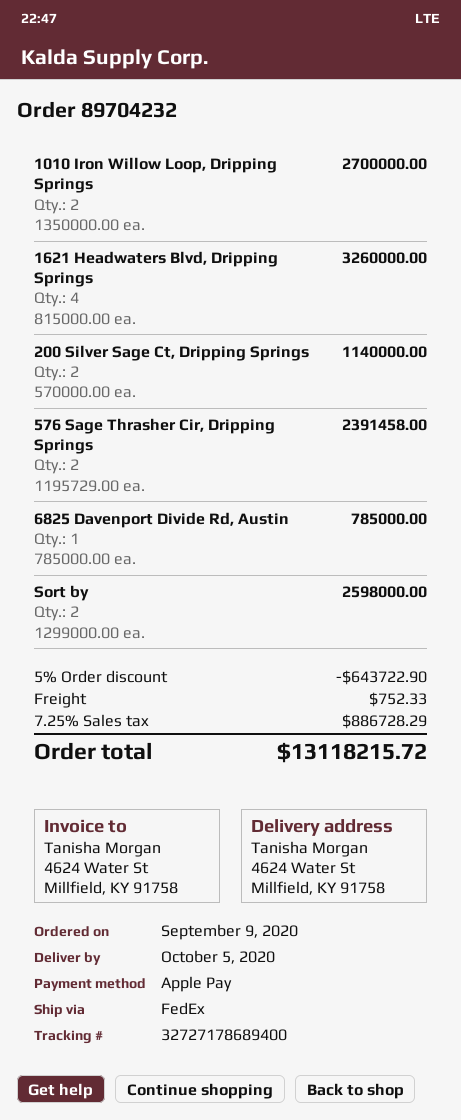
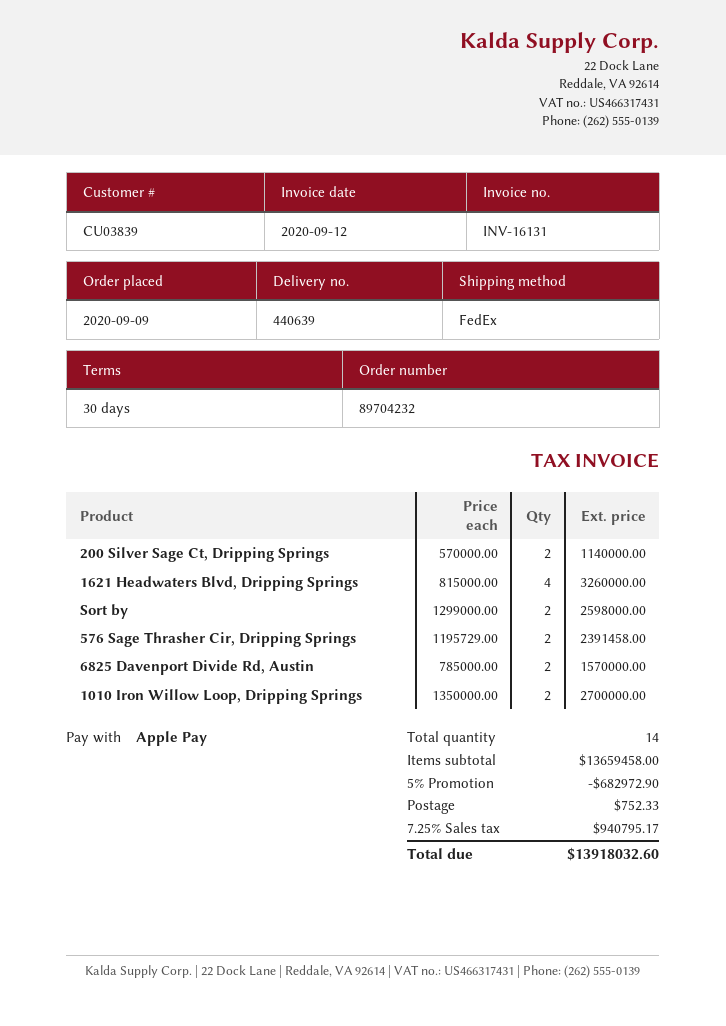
6825 Davenport Divide Rd, Austin: 1 x 785000.00 = 785000.00 -> 2 x 785000.00 = 1570000.00
discount: 5% = 643722.90 -> 5% = 682972.90
tax: 7.25% = 886728.29 -> 7.25% = 940795.17
total: 13118215.72 -> 13918032.60

